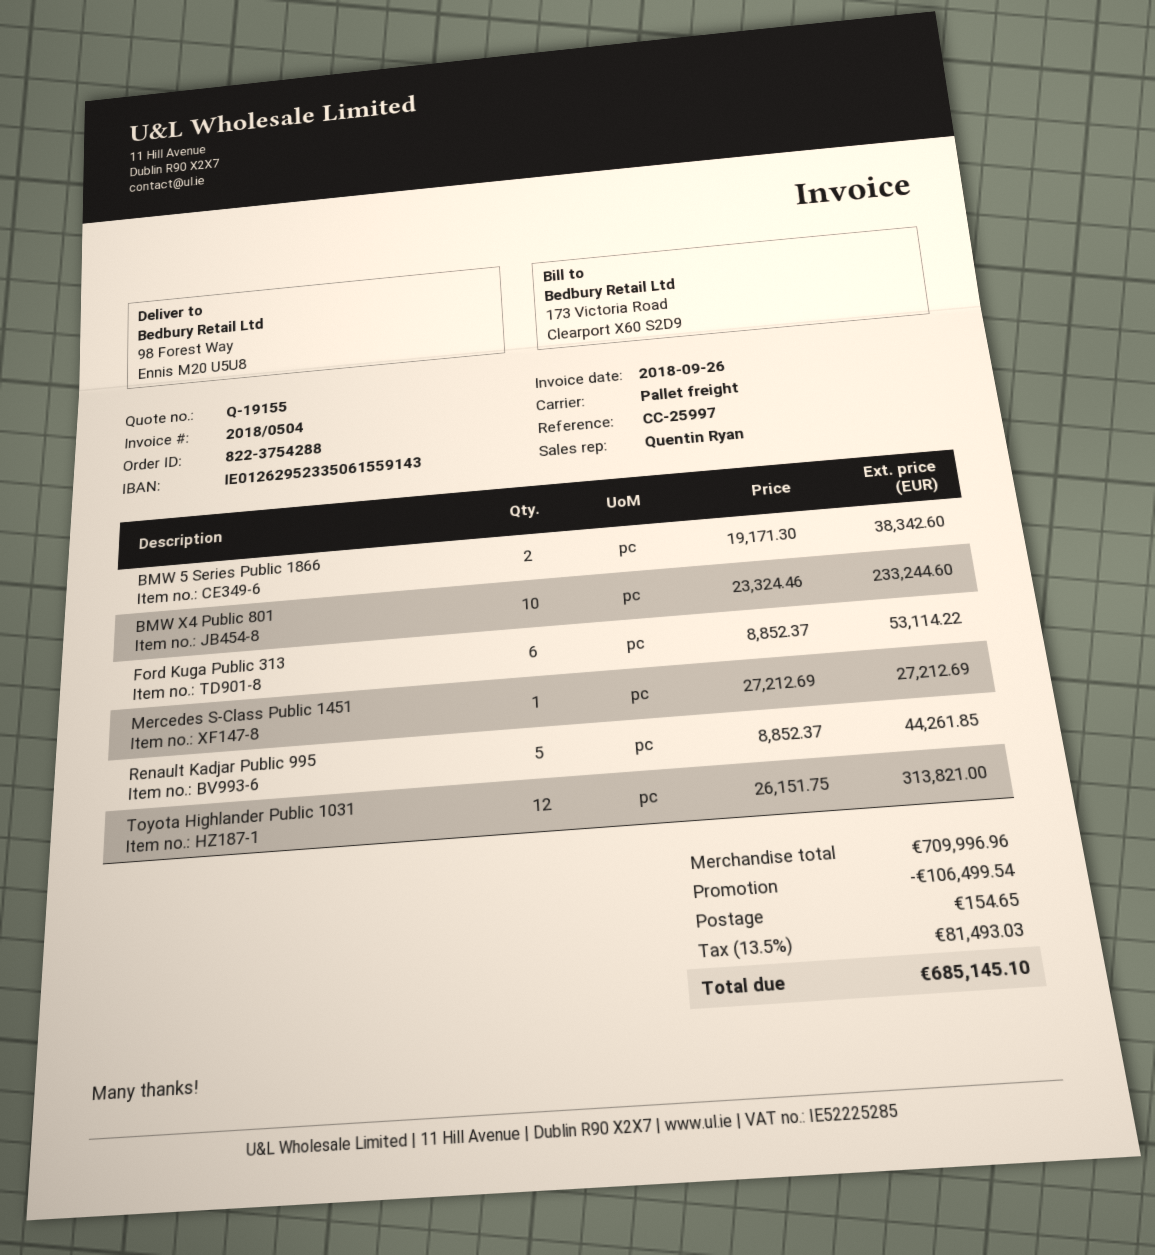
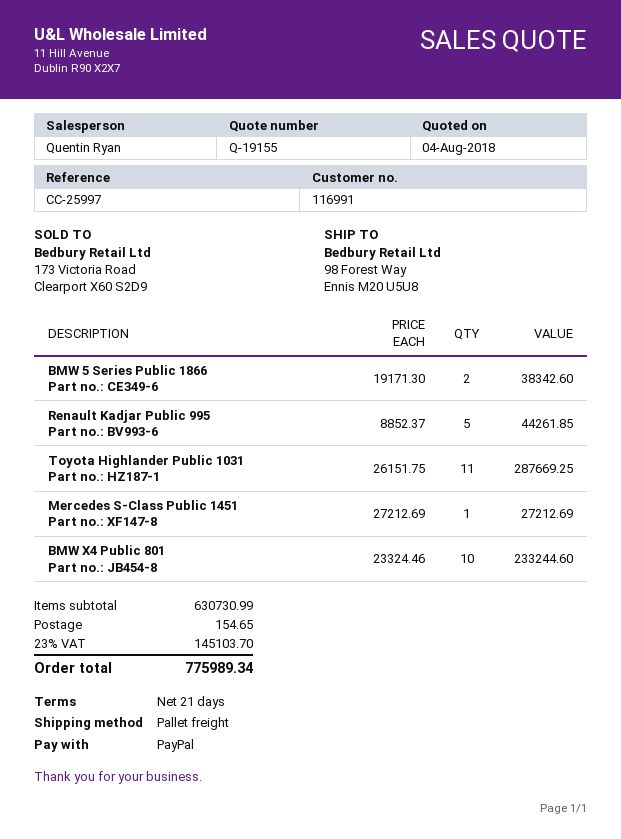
Ford Kuga Public 313: 6 x 8852.37 = 53114.22 -> none
Toyota Highlander Public 1031: 12 x 26151.75 = 313821.00 -> 11 x 26151.75 = 287669.25
subtotal: 709996.96 -> 630730.99
discount: 106499.54 -> none
tax: 13.5% = 81493.03 -> 23% = 145103.70
total: 685145.10 -> 775989.34

